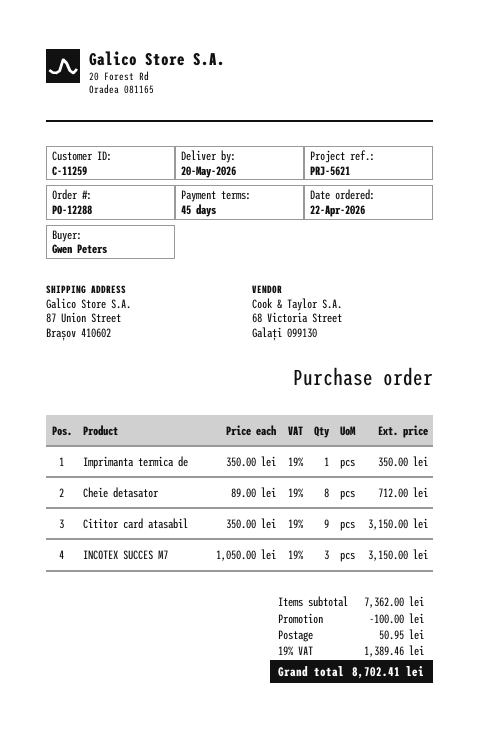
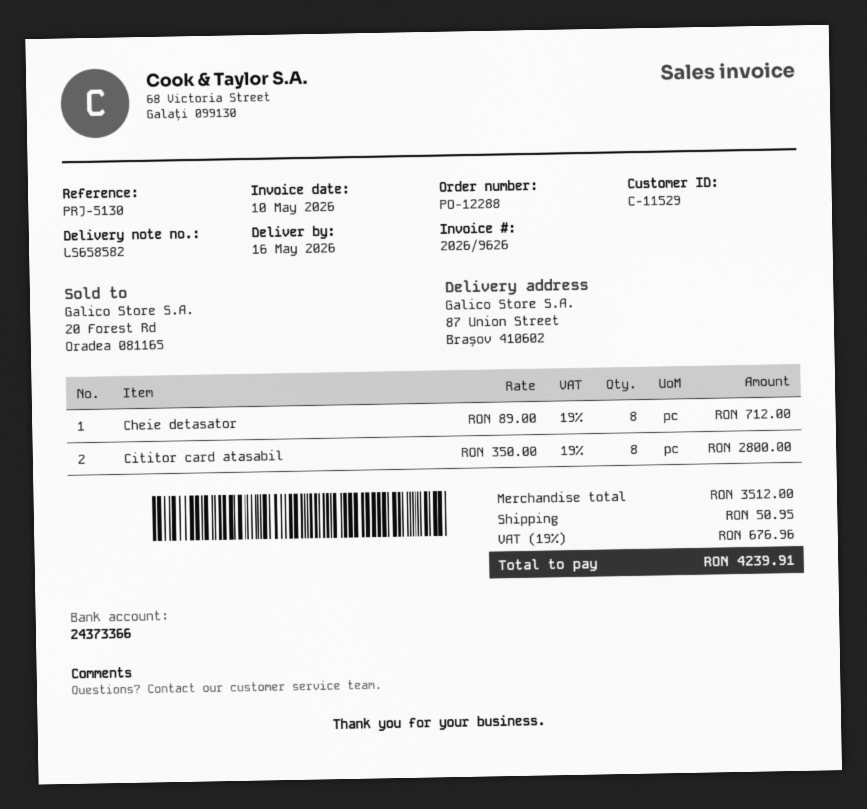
delivery date: 2026-05-20 -> 2026-05-16
customer number: C-11259 -> C-11529
reference: PRJ-5621 -> PRJ-5130
Imprimanta termica de: 1 x 350.00 = 350.00 -> none
Cititor card atasabil: 9 x 350.00 = 3150.00 -> 8 x 350.00 = 2800.00
INCOTEX SUCCES M7: 3 x 1050.00 = 3150.00 -> none
subtotal: 7362.00 -> 3512.00
discount: 100.00 -> none
tax: 19% = 1389.46 -> 19% = 676.96
total: 8702.41 -> 4239.91

